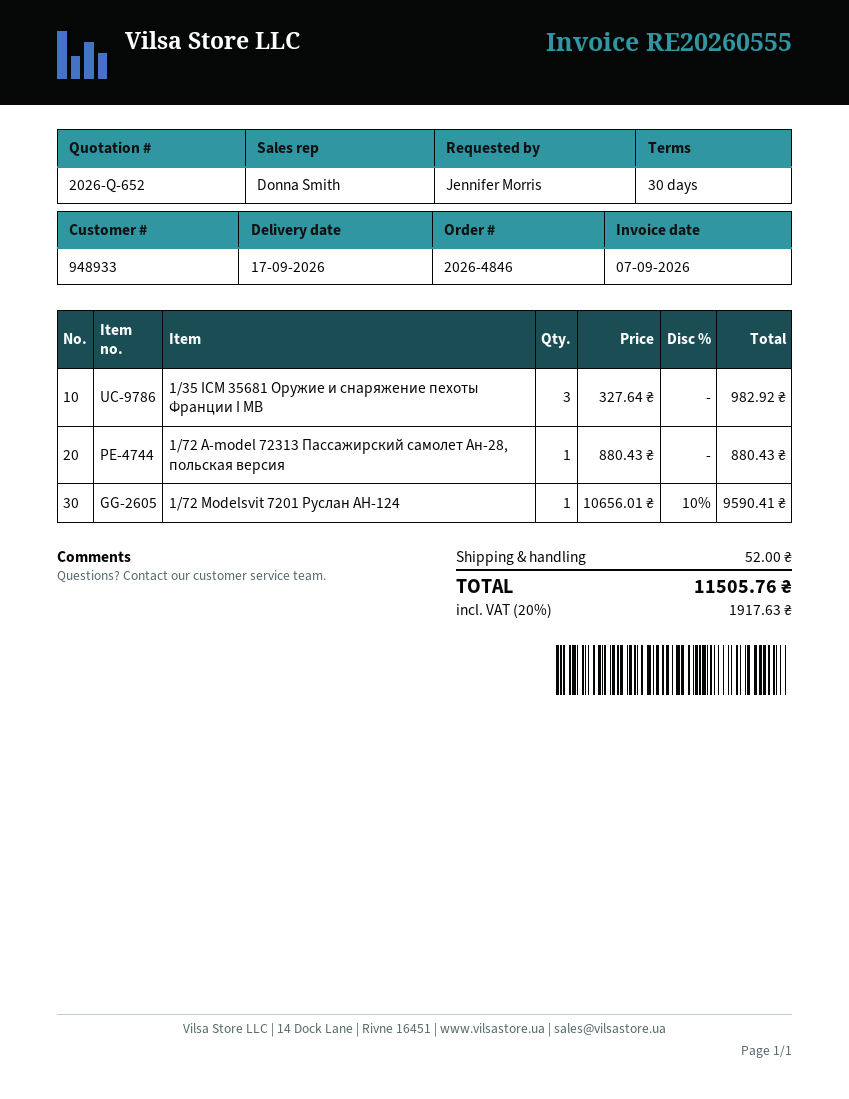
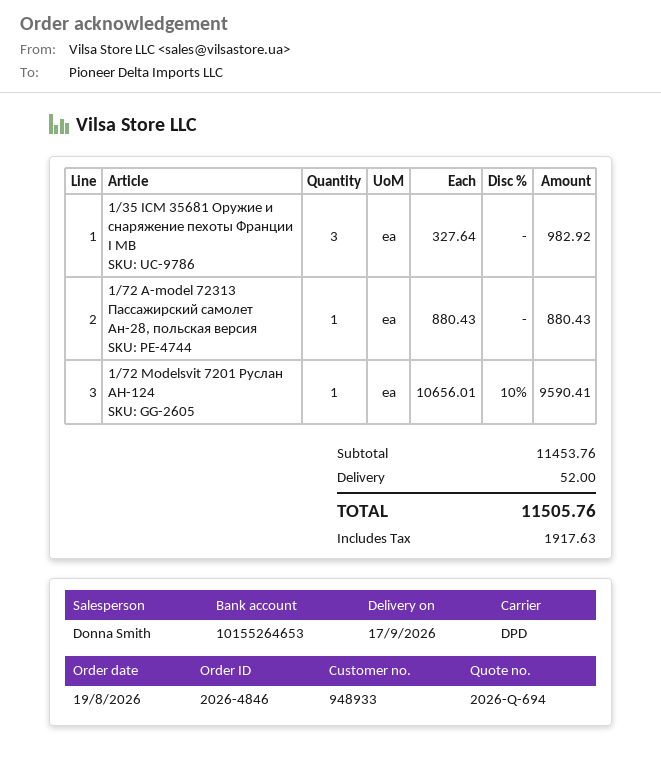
quote number: 2026-Q-652 -> 2026-Q-694

